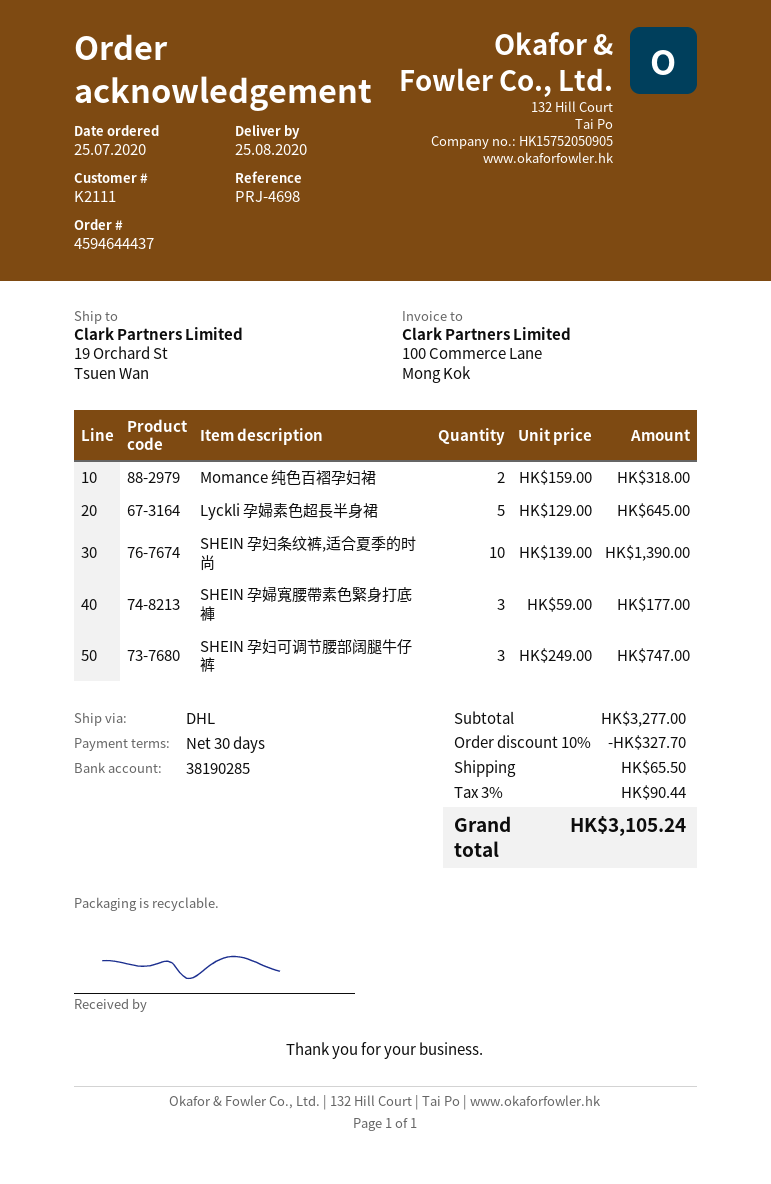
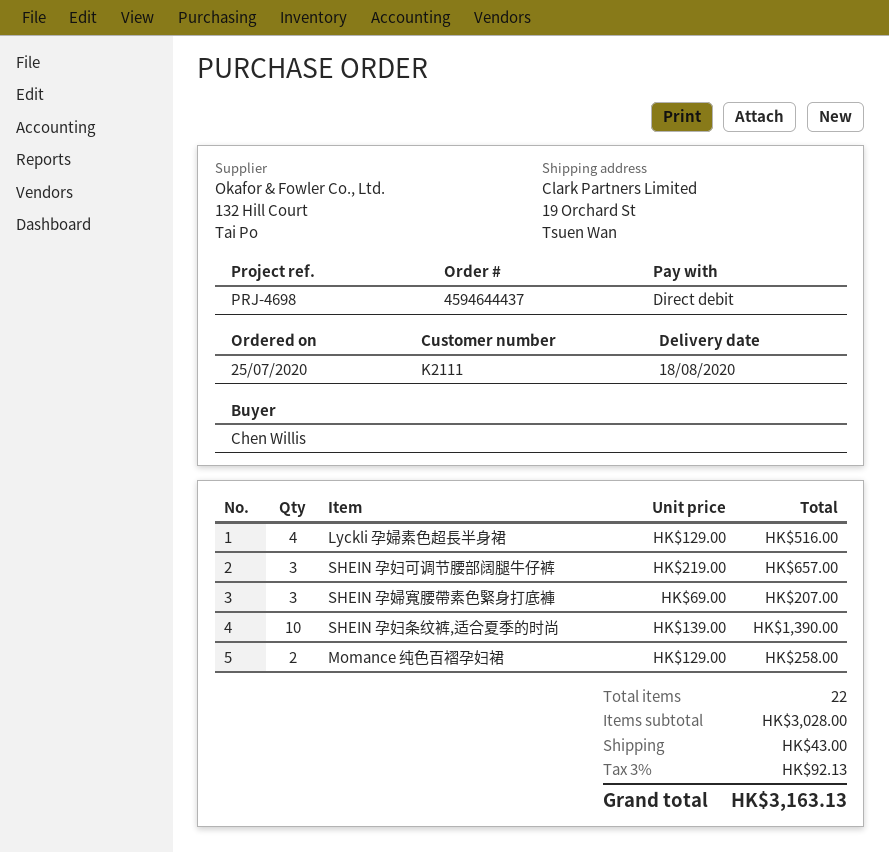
delivery date: 2020-08-25 -> 2020-08-18
Momance 纯色百褶孕妇裙: 2 x 159.00 = 318.00 -> 2 x 129.00 = 258.00
Lyckli 孕婦素色超長半身裙: 5 x 129.00 = 645.00 -> 4 x 129.00 = 516.00
SHEIN 孕婦寬腰帶素色緊身打底褲: 3 x 59.00 = 177.00 -> 3 x 69.00 = 207.00
SHEIN 孕妇可调节腰部阔腿牛仔裤: 3 x 249.00 = 747.00 -> 3 x 219.00 = 657.00
subtotal: 3277.00 -> 3028.00
discount: 10% = 327.70 -> none
shipping: 65.50 -> 43.00
tax: 3% = 90.44 -> 3% = 92.13
total: 3105.24 -> 3163.13

